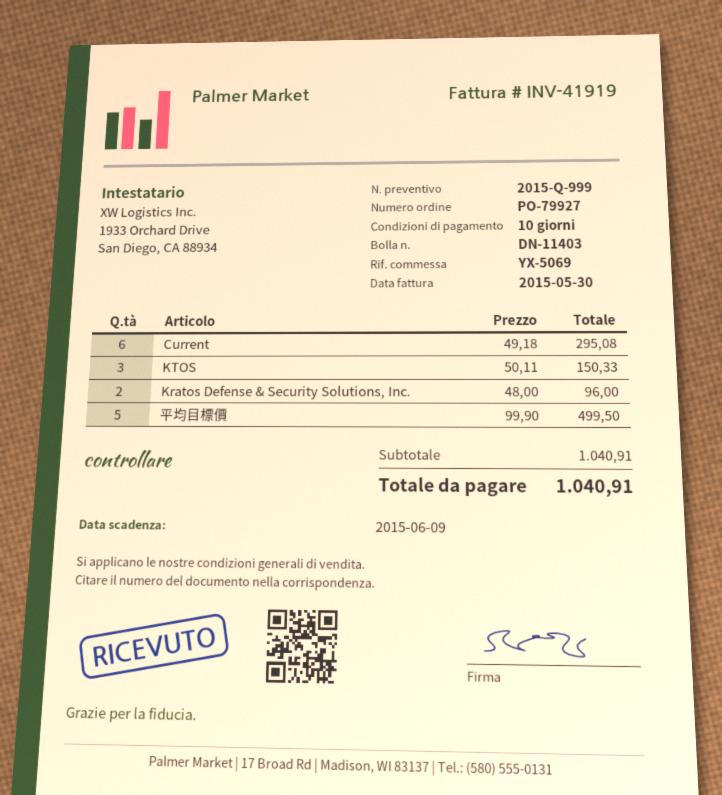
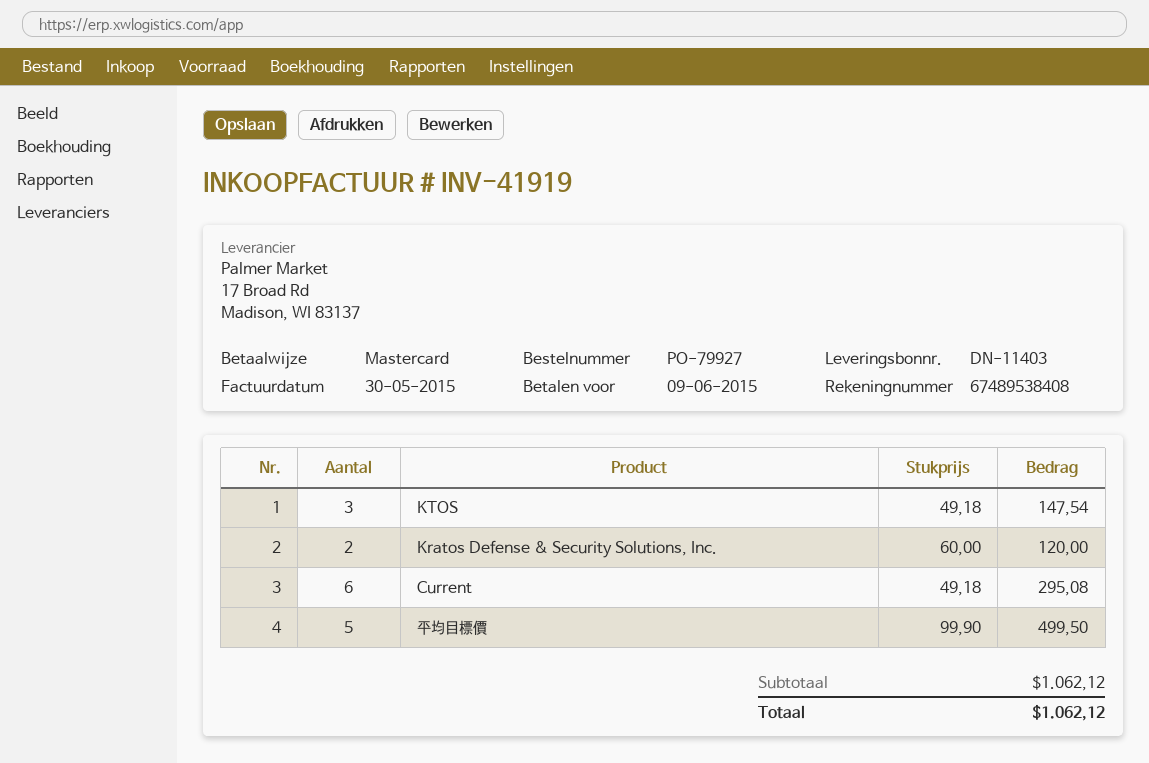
KTOS: 3 x 50.11 = 150.33 -> 3 x 49.18 = 147.54
Kratos Defense & Security Solutions, Inc.: 2 x 48.00 = 96.00 -> 2 x 60.00 = 120.00
subtotal: 1040.91 -> 1062.12
total: 1040.91 -> 1062.12

